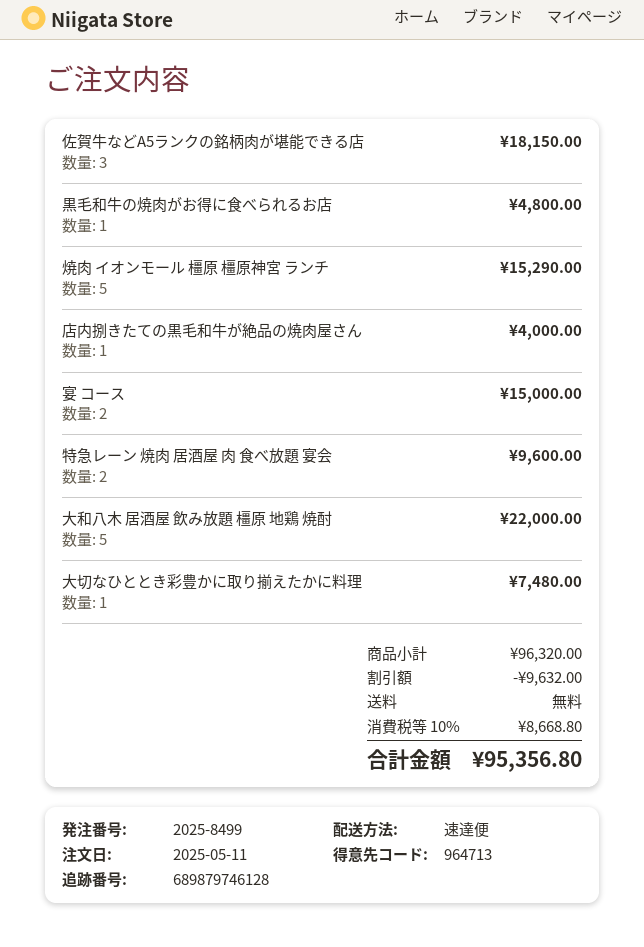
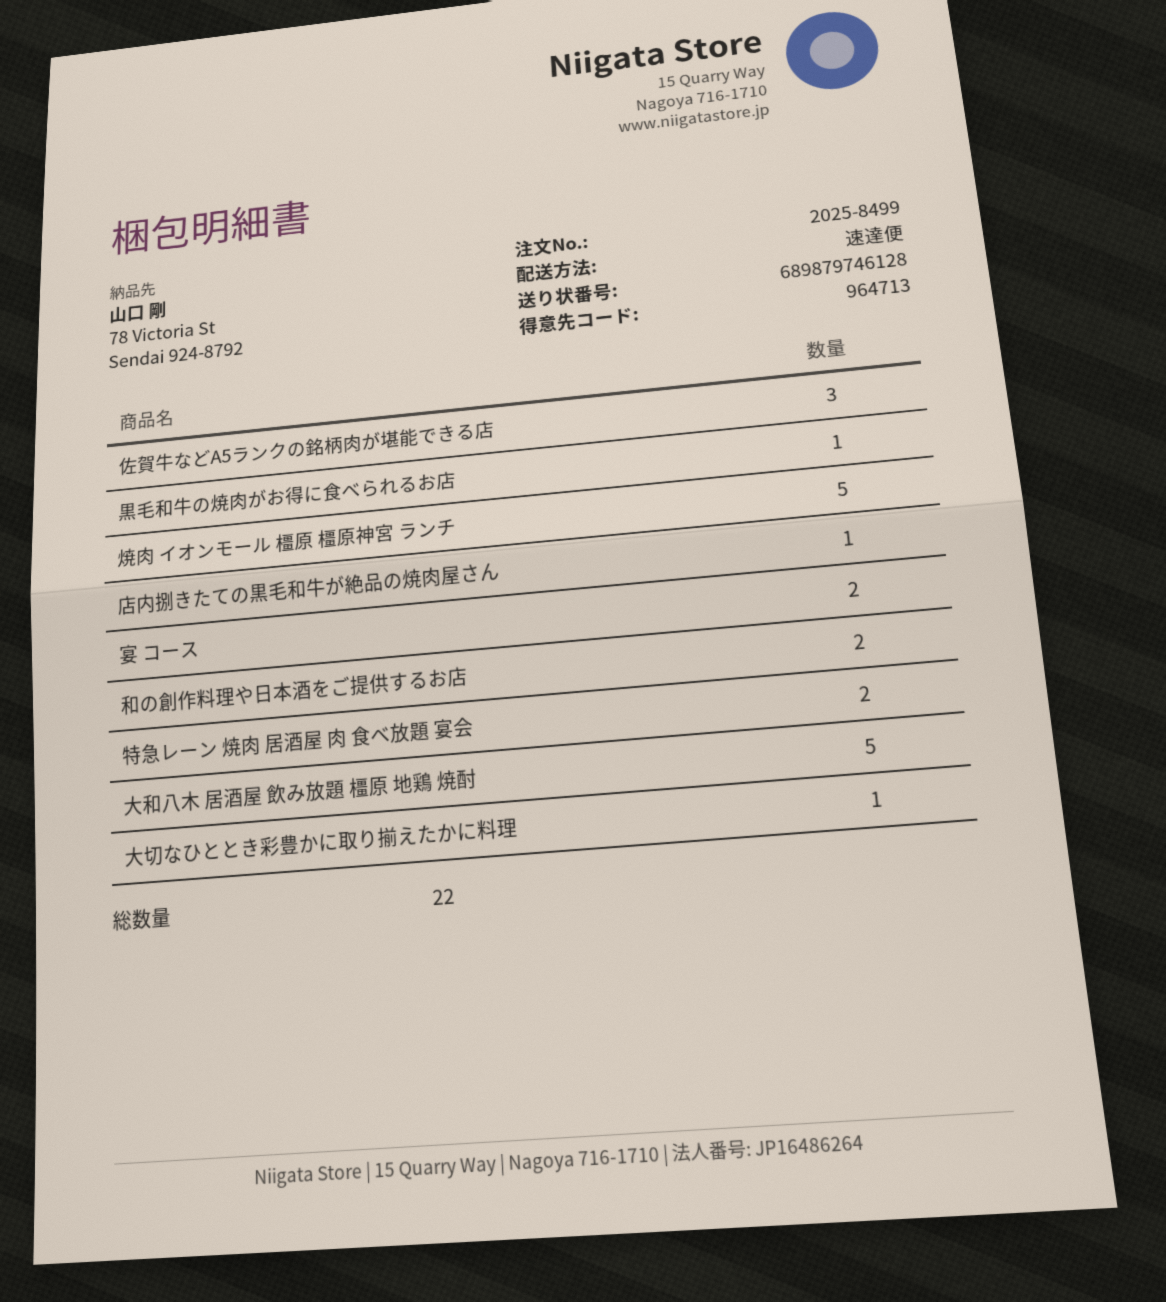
和の創作料理や日本酒をご提供するお店: none -> 2

